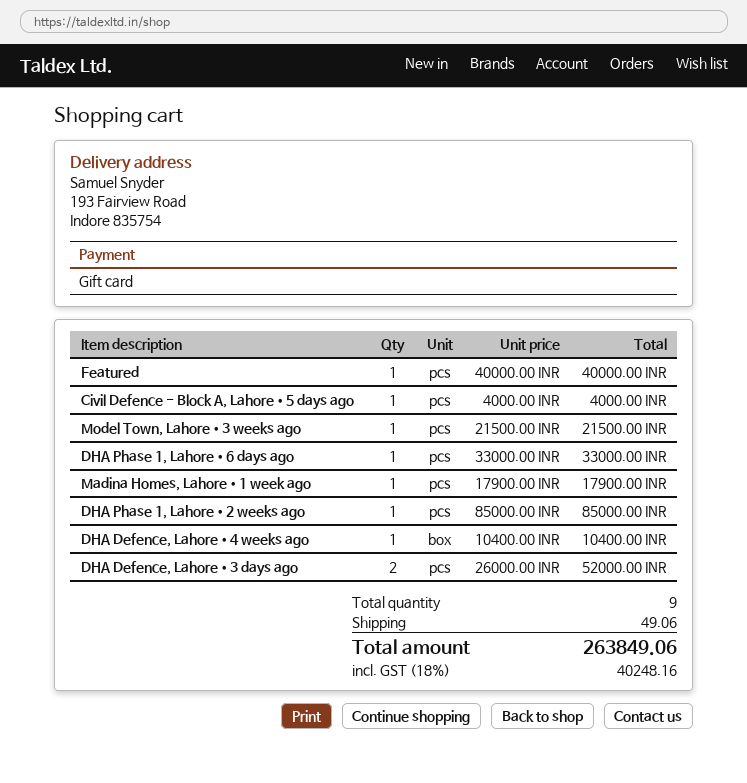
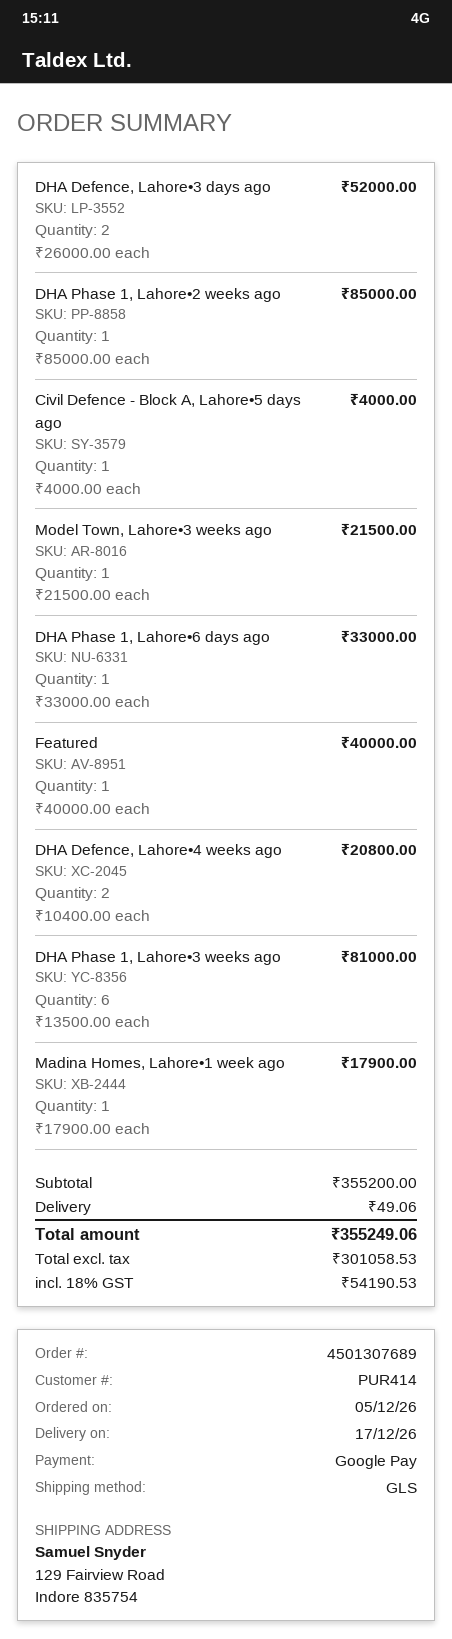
payment method: gift card -> Google Pay
ship to: 193 Fairview Road, Indore 835754 -> 129 Fairview Road, Indore 835754
DHA Defence, Lahore•4 weeks ago: 1 x 10400.00 = 10400.00 -> 2 x 10400.00 = 20800.00
DHA Phase 1, Lahore•3 weeks ago: none -> 6 x 13500.00 = 81000.00
tax: 18% = 40248.16 -> 18% = 54190.53
total: 263849.06 -> 355249.06

